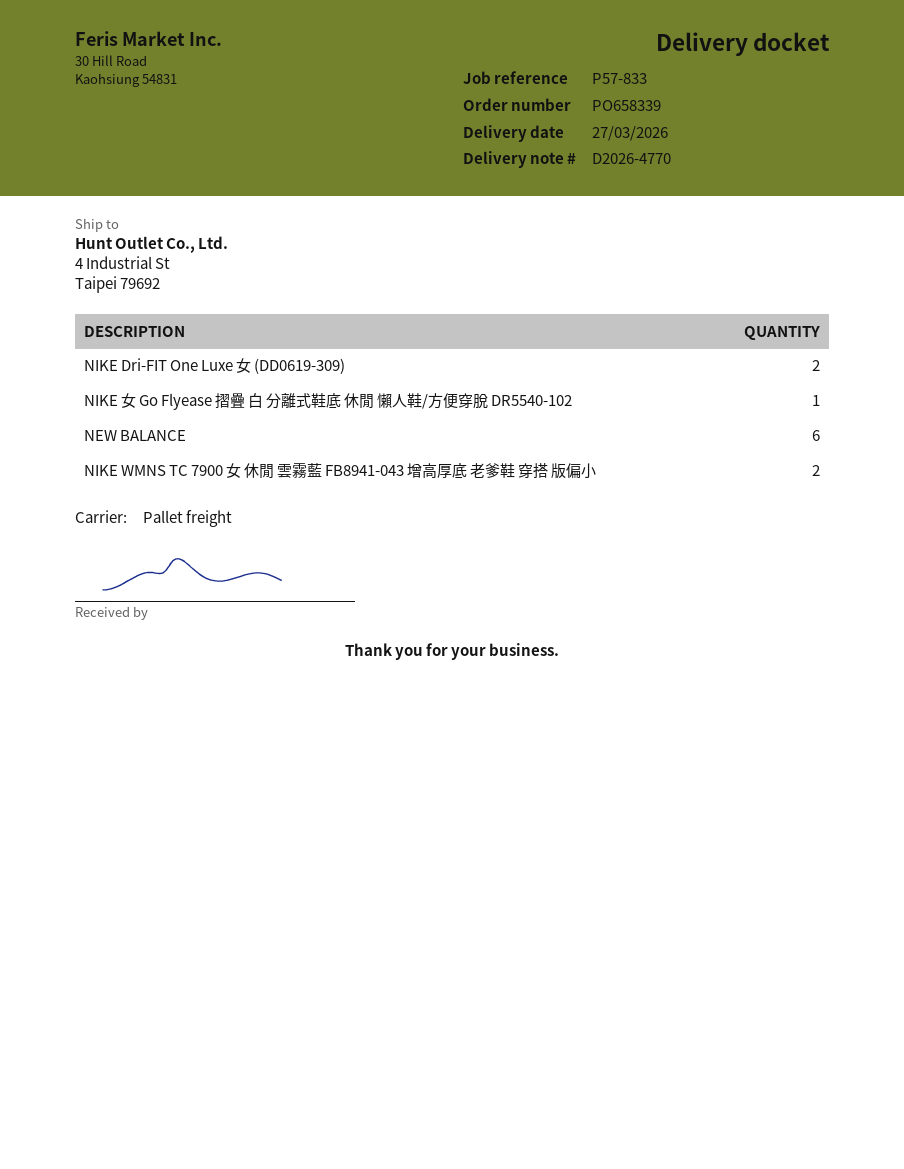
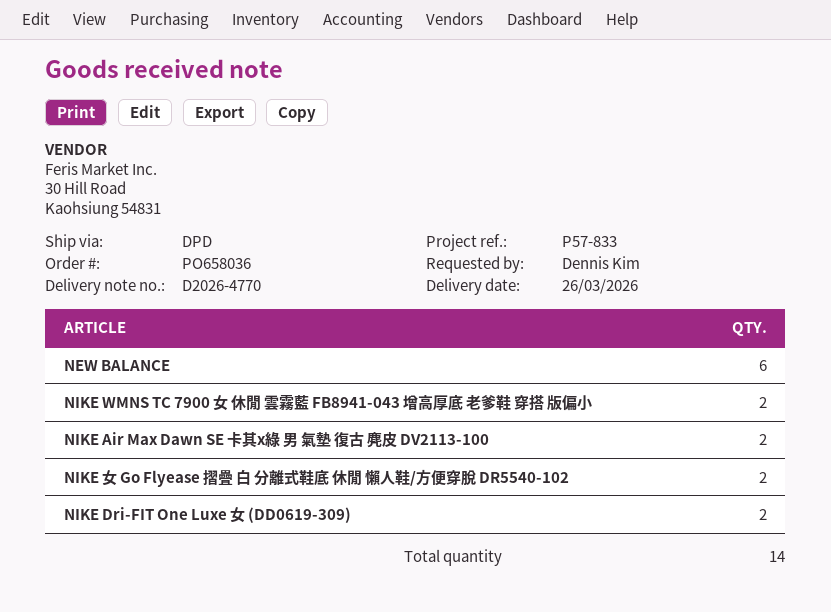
order number: PO658339 -> PO658036
delivery date: 2026-03-27 -> 2026-03-26
shipping method: pallet freight -> DPD
NIKE 女 Go Flyease 摺疊 白 分離式鞋底 休閒 懶人鞋/方便穿脫 DR5540-102: 1 -> 2
NIKE Air Max Dawn SE 卡其x綠 男 氣墊 復古 麂皮 DV2113-100: none -> 2

